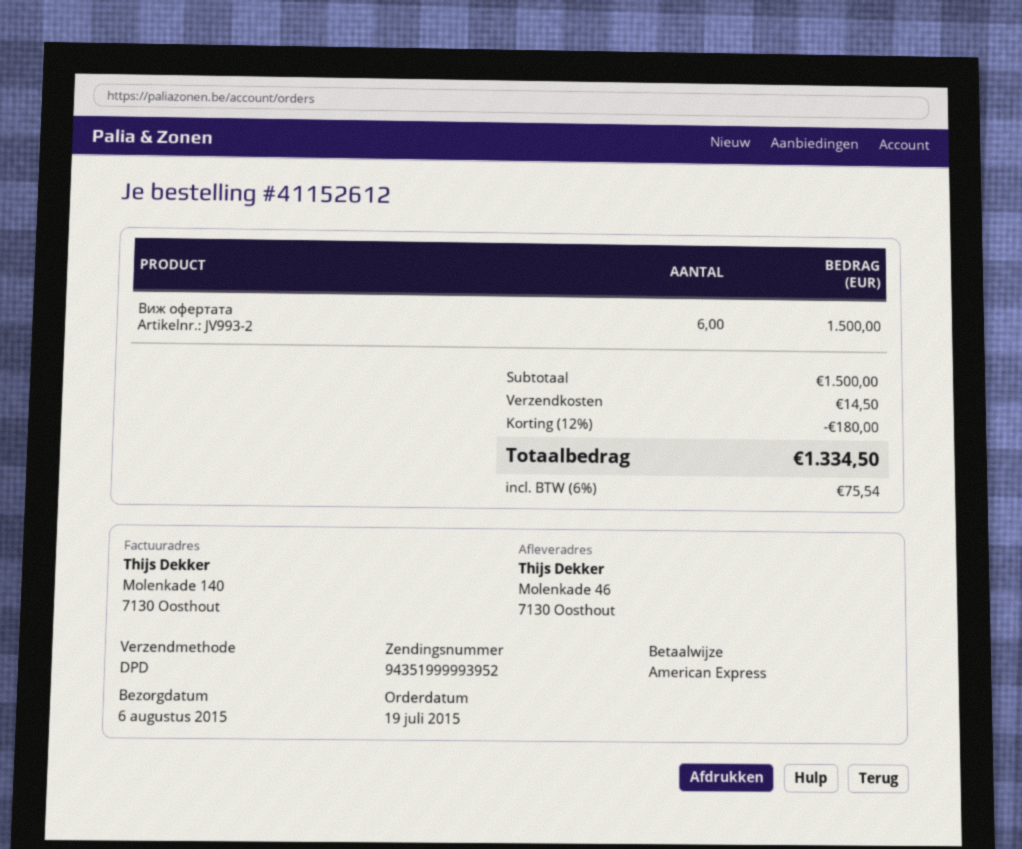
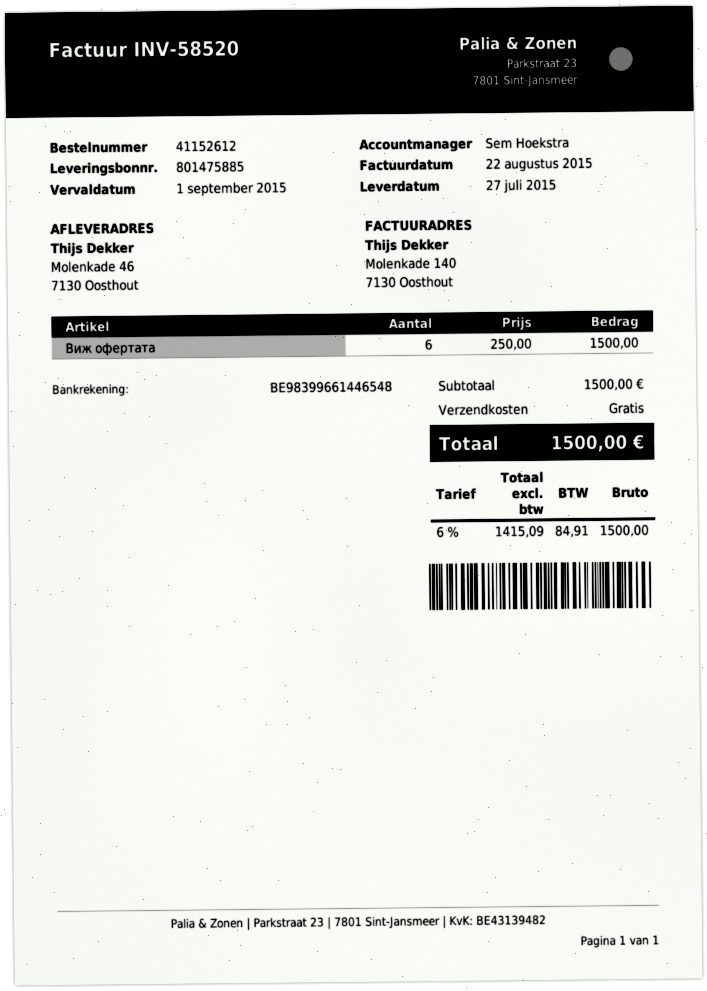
delivery date: 2015-08-06 -> 2015-07-27
discount: 12% = 180.00 -> none
shipping: 14.50 -> 0.00
tax: 6% = 75.54 -> 6% = 84.91
total: 1334.50 -> 1500.00

